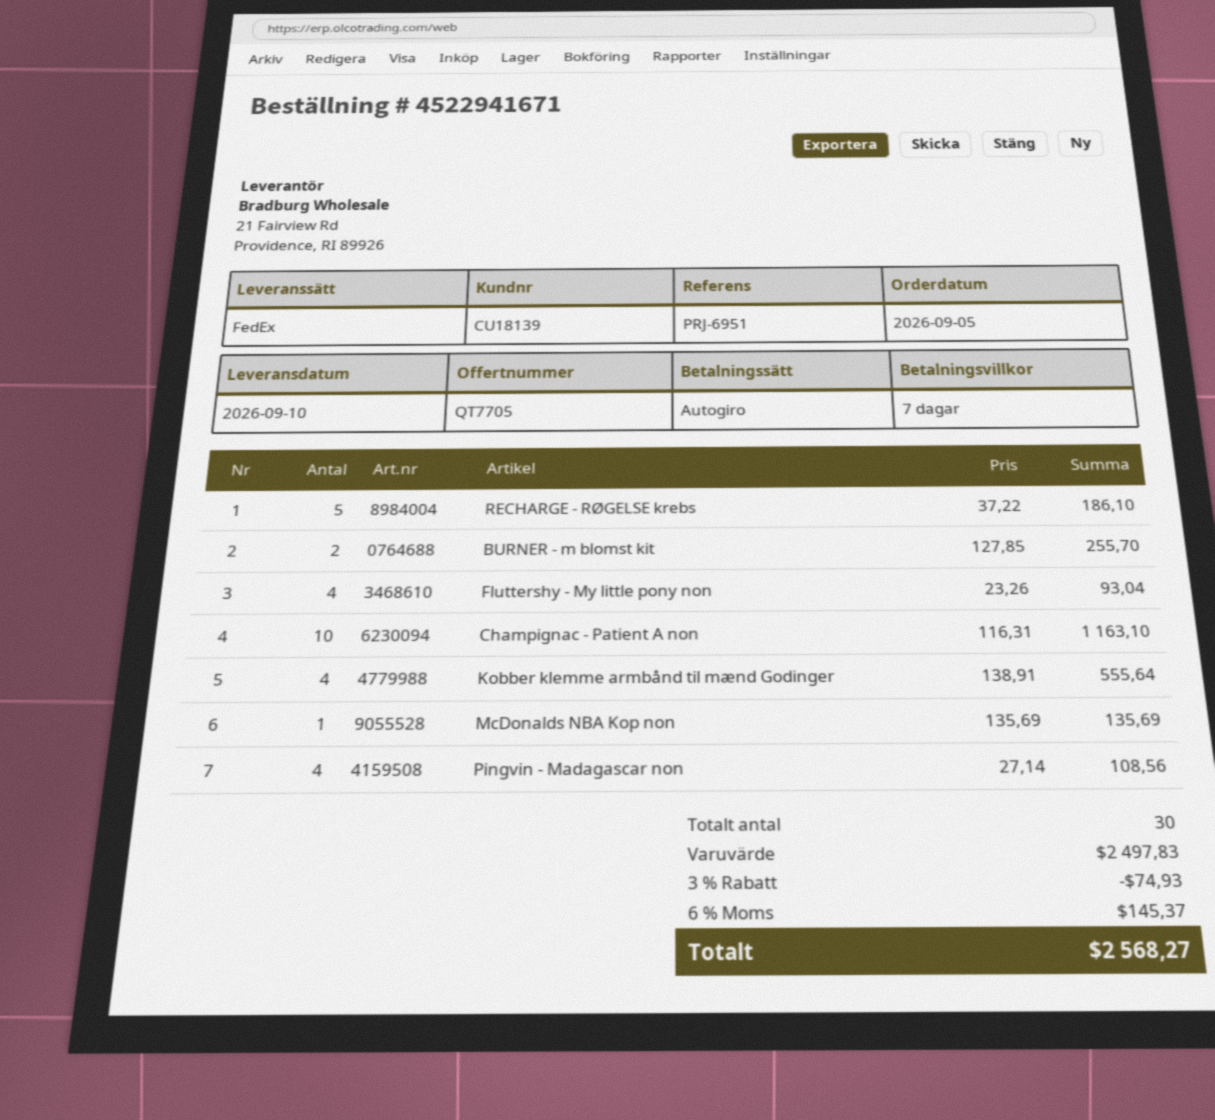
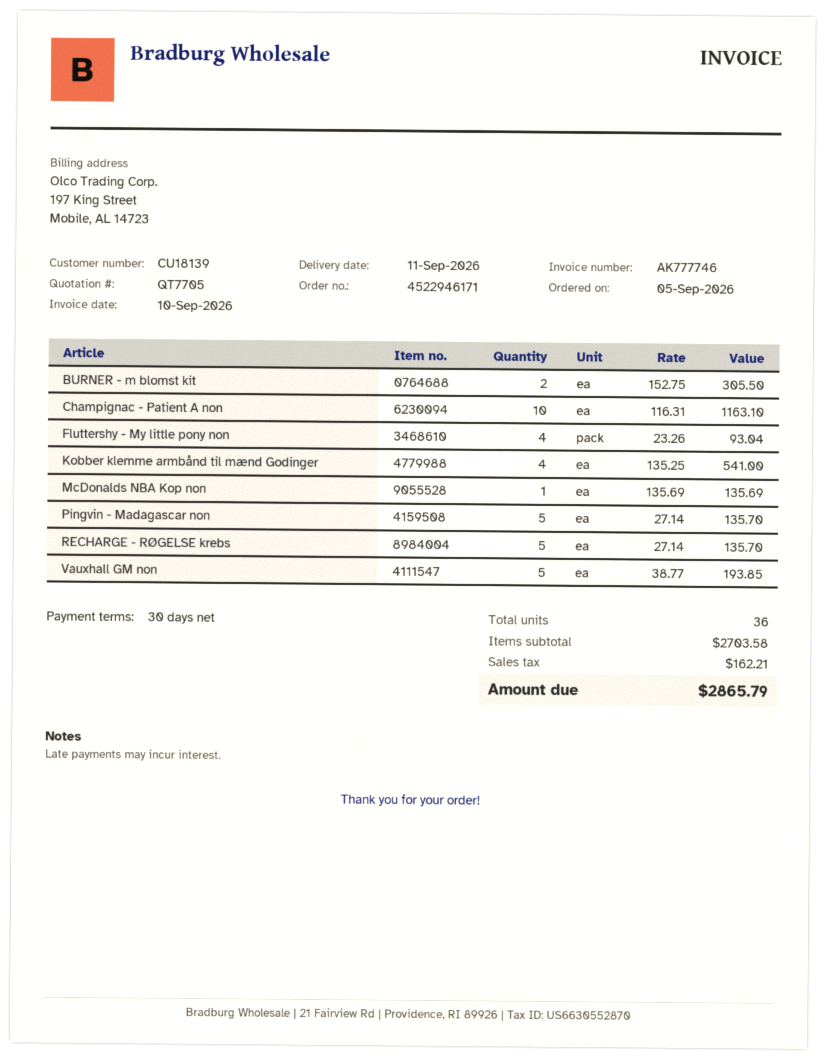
order number: 4522941671 -> 4522946171
delivery date: 2026-09-10 -> 2026-09-11
payment terms: 7 days -> 30 days
RECHARGE - RØGELSE krebs: 5 x 37.22 = 186.10 -> 5 x 27.14 = 135.70
BURNER - m blomst kit: 2 x 127.85 = 255.70 -> 2 x 152.75 = 305.50
Kobber klemme armbånd til mænd Godinger: 4 x 138.91 = 555.64 -> 4 x 135.25 = 541.00
Pingvin - Madagascar non: 4 x 27.14 = 108.56 -> 5 x 27.14 = 135.70
Vauxhall GM non: none -> 5 x 38.77 = 193.85
total quantity: 30 -> 36
subtotal: 2497.83 -> 2703.58
discount: 3% = 74.93 -> none
tax: 145.37 -> 162.21
total: 2568.27 -> 2865.79

